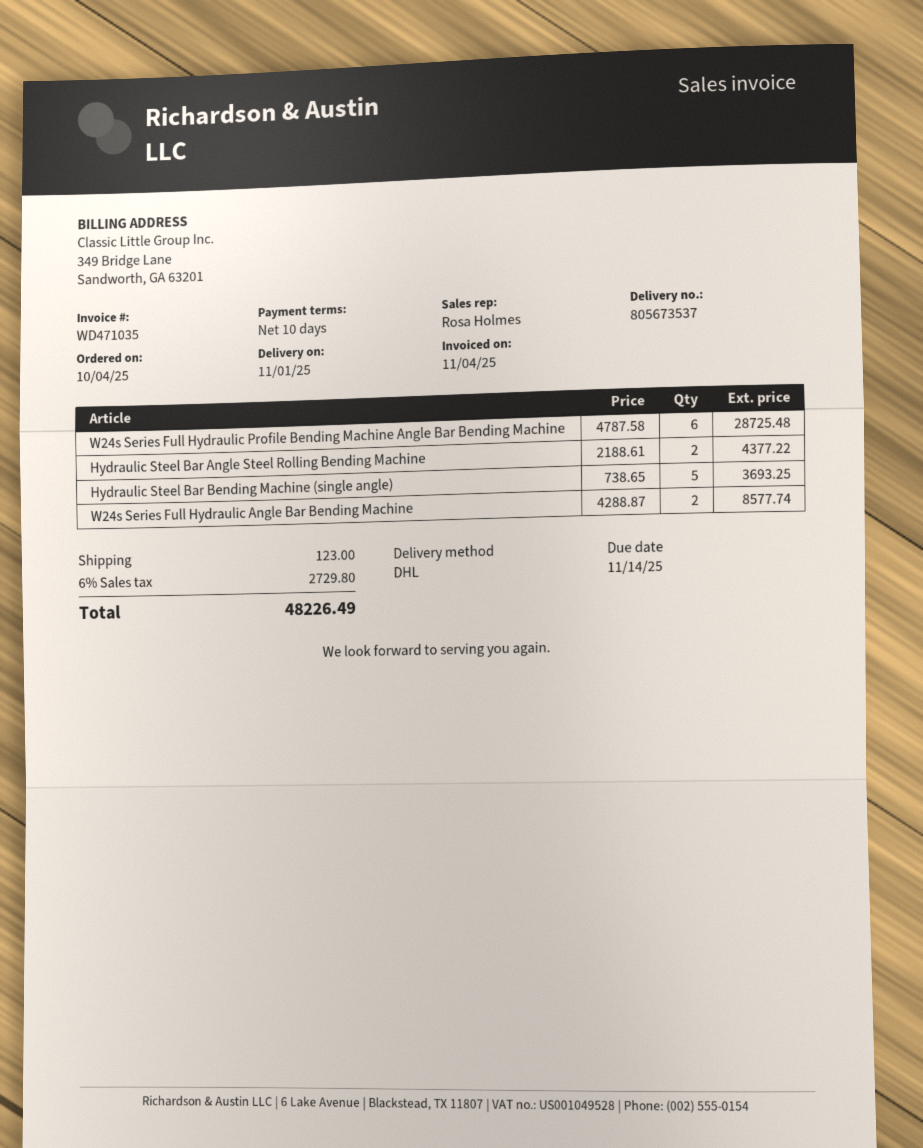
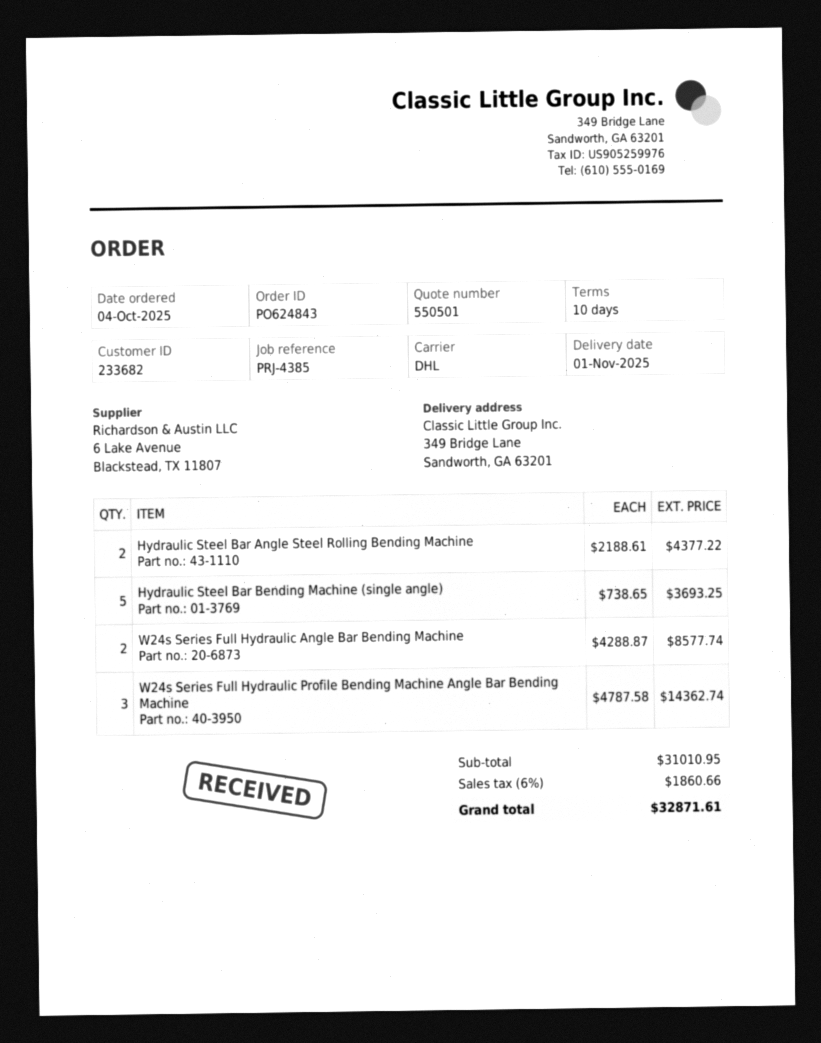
W24s Series Full Hydraulic Profile Bending Machine Angle Bar Bending Machine: 6 x 4787.58 = 28725.48 -> 3 x 4787.58 = 14362.74
shipping: 123.00 -> none
tax: 6% = 2729.80 -> 6% = 1860.66
total: 48226.49 -> 32871.61

